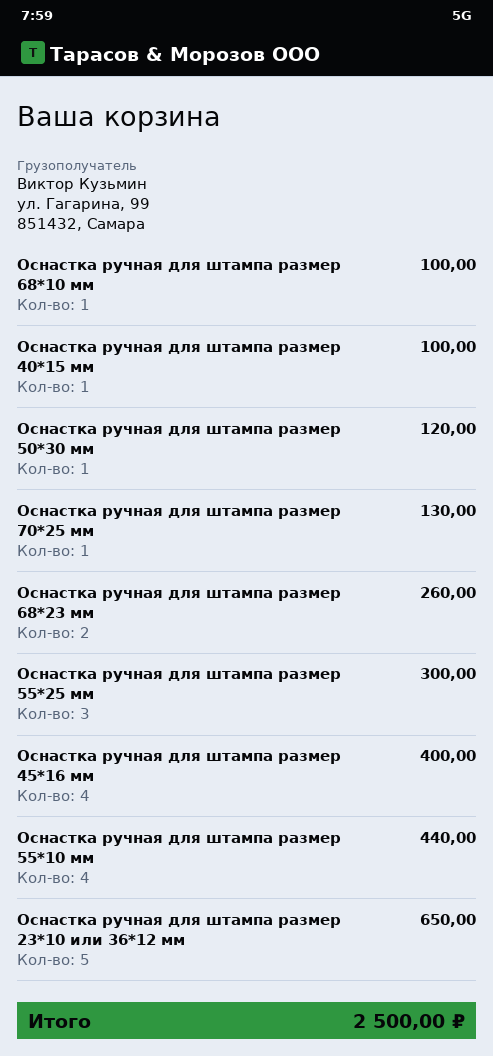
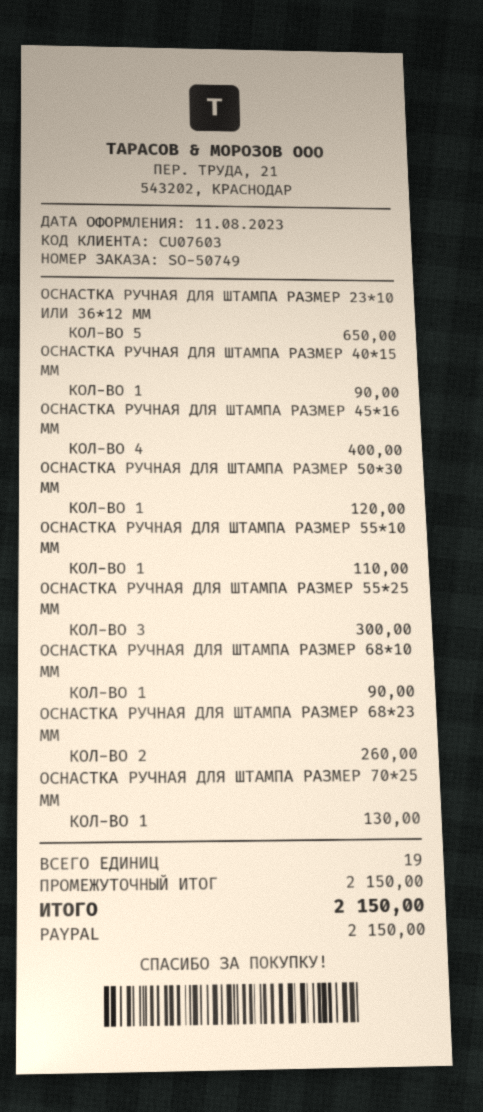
Оснастка ручная для штампа размер 68*10 мм: 1 for 100.00 -> 1 for 90.00
Оснастка ручная для штампа размер 40*15 мм: 1 for 100.00 -> 1 for 90.00
Оснастка ручная для штампа размер 55*10 мм: 4 for 440.00 -> 1 for 110.00
total: 2500.00 -> 2150.00

